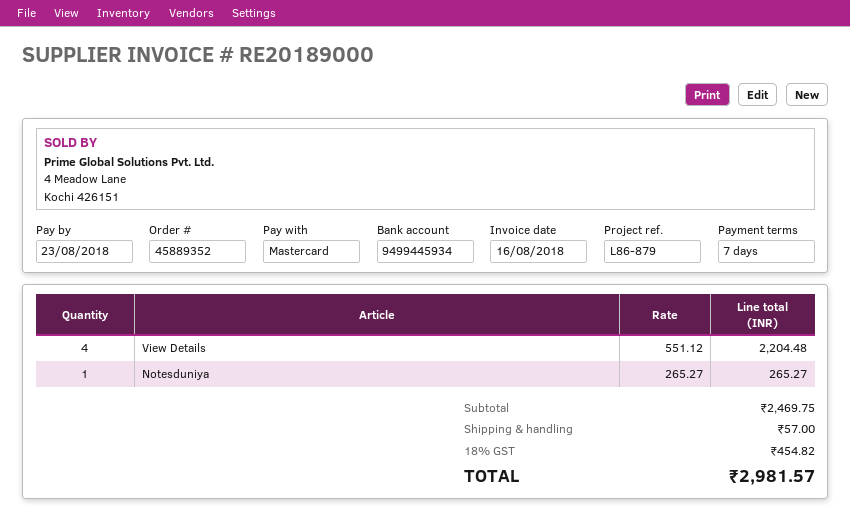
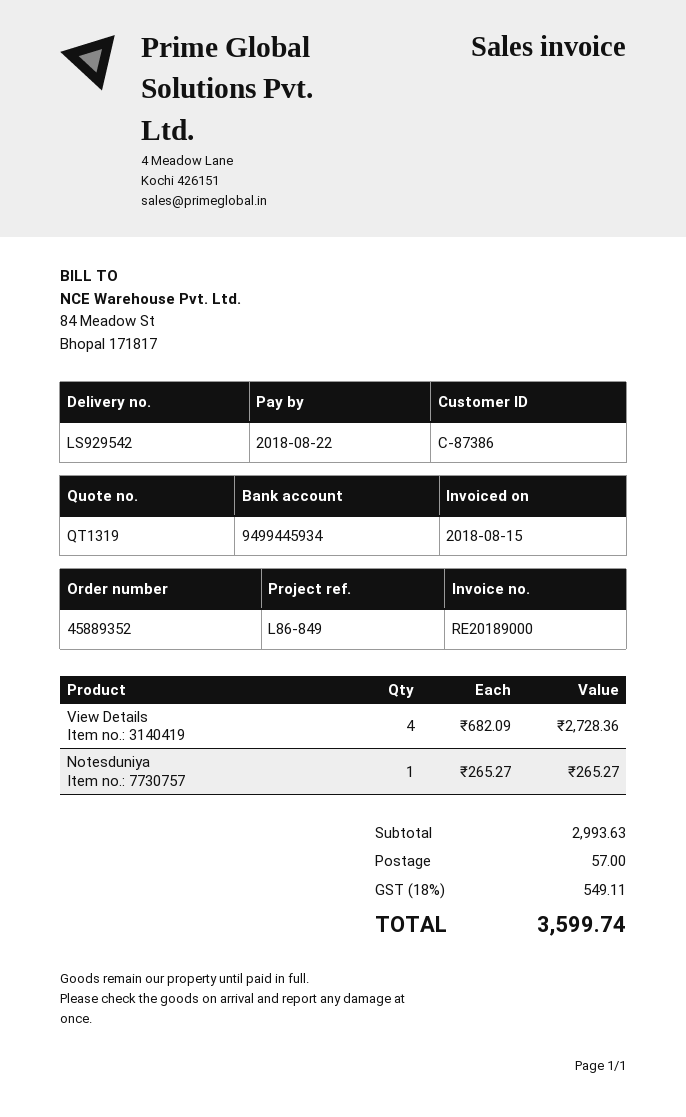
invoice date: 2018-08-16 -> 2018-08-15
due date: 2018-08-23 -> 2018-08-22
reference: L86-879 -> L86-849
View Details: 4 x 551.12 = 2204.48 -> 4 x 682.09 = 2728.36
subtotal: 2469.75 -> 2993.63
tax: 18% = 454.82 -> 18% = 549.11
total: 2981.57 -> 3599.74

